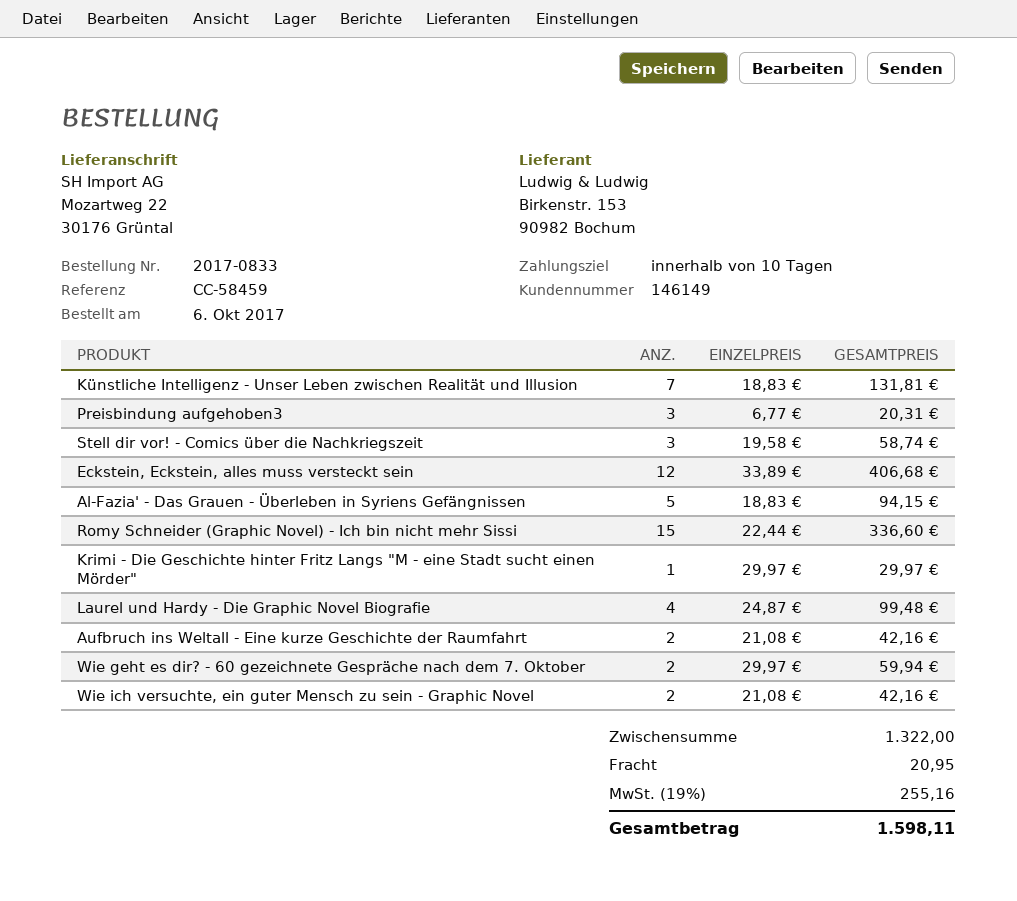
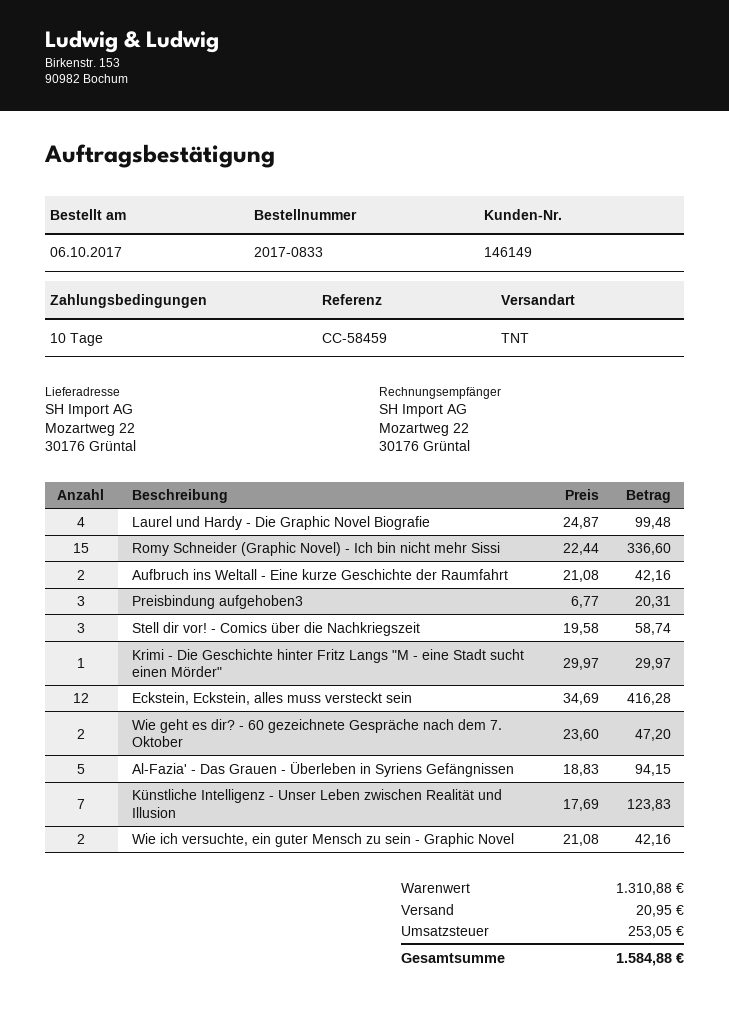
Künstliche Intelligenz - Unser Leben zwischen Realität und Illusion: 7 x 18.83 = 131.81 -> 7 x 17.69 = 123.83
Eckstein, Eckstein, alles muss versteckt sein: 12 x 33.89 = 406.68 -> 12 x 34.69 = 416.28
Wie geht es dir? - 60 gezeichnete Gespräche nach dem 7. Oktober: 2 x 29.97 = 59.94 -> 2 x 23.60 = 47.20
subtotal: 1322.00 -> 1310.88
tax: 255.16 -> 253.05
total: 1598.11 -> 1584.88

